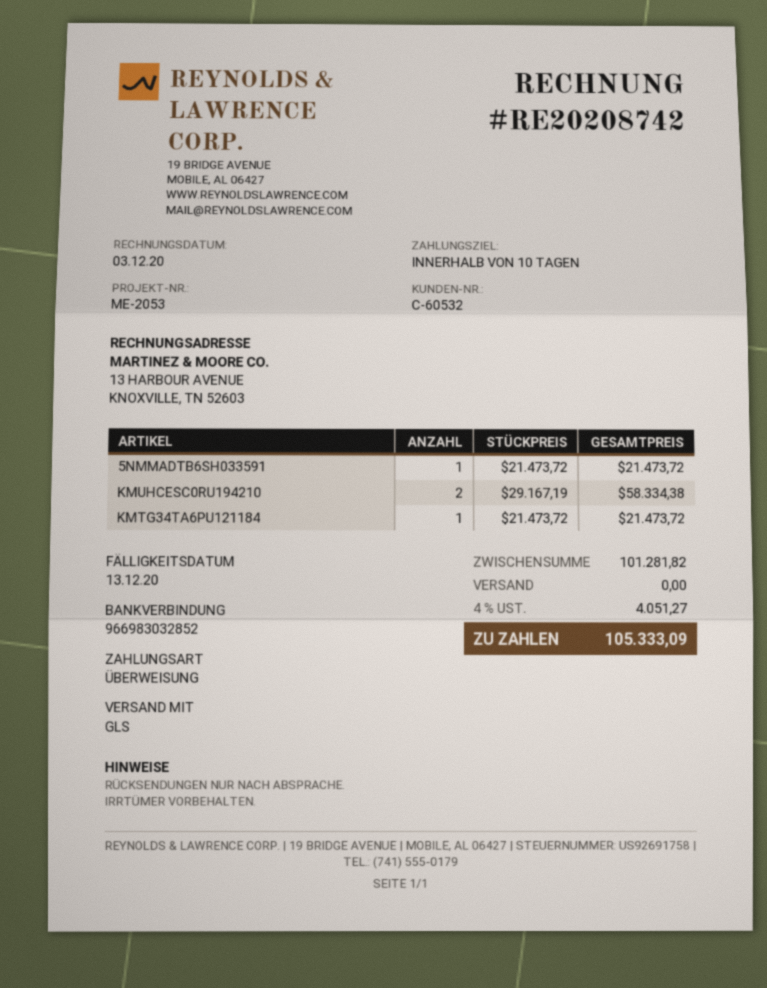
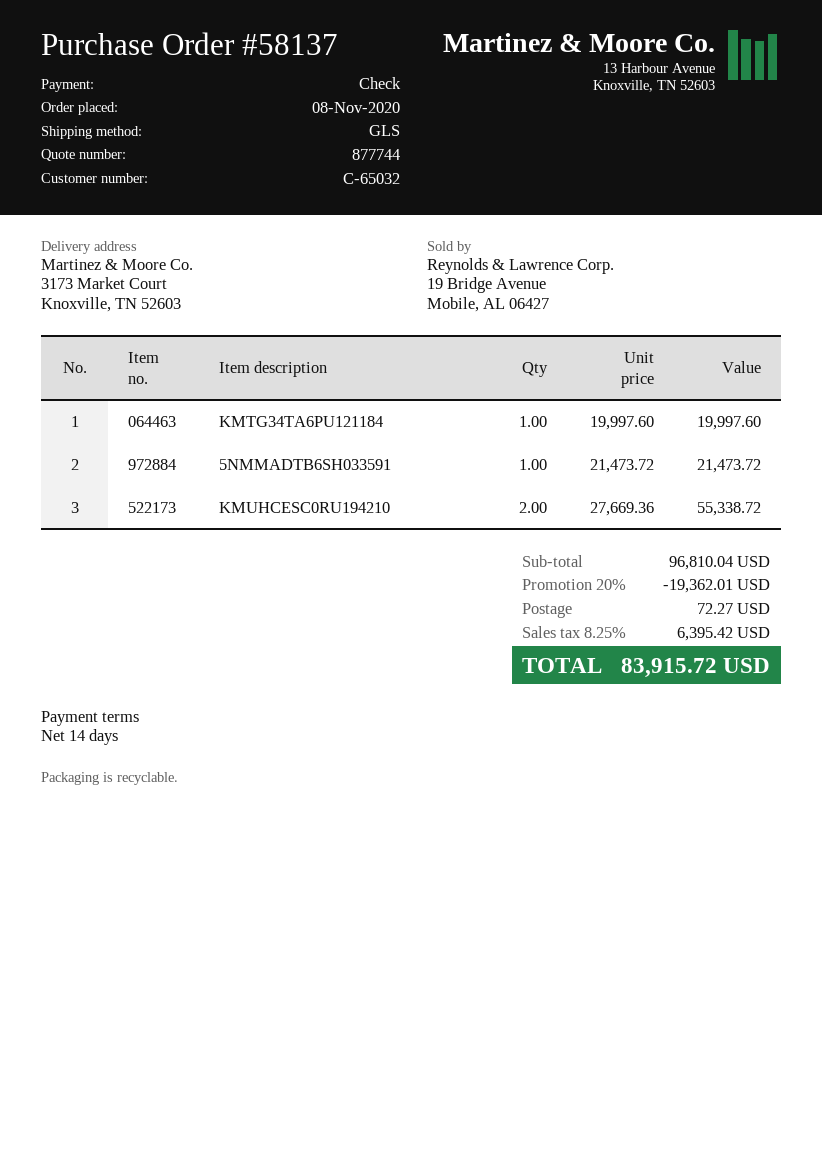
payment terms: 10 days -> 14 days
customer number: C-60532 -> C-65032
payment method: bank transfer -> cheque
KMUHCESC0RU194210: 2 x 29167.19 = 58334.38 -> 2 x 27669.36 = 55338.72
KMTG34TA6PU121184: 1 x 21473.72 = 21473.72 -> 1 x 19997.60 = 19997.60
subtotal: 101281.82 -> 96810.04
discount: none -> 20% = 19362.01
shipping: 0.00 -> 72.27
tax: 4% = 4051.27 -> 8.25% = 6395.42
total: 105333.09 -> 83915.72

